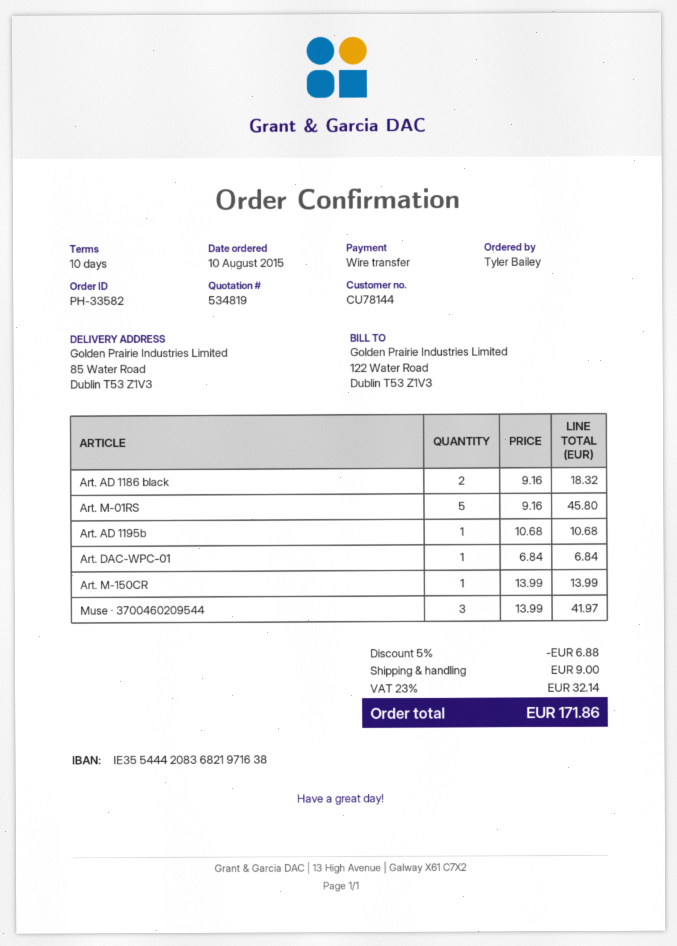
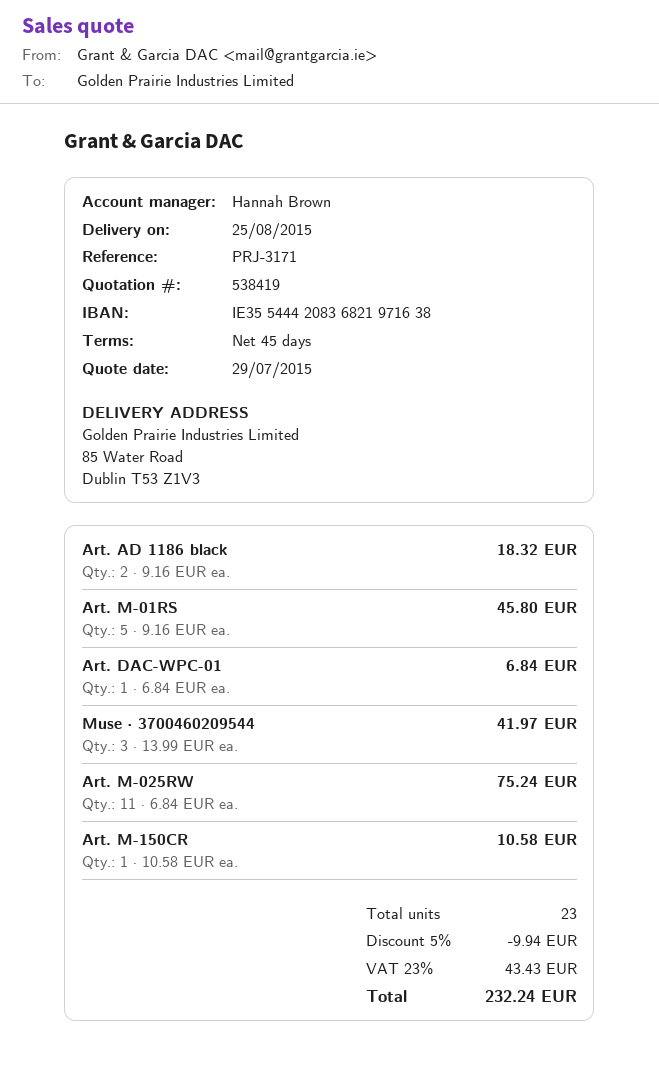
quote number: 534819 -> 538419
payment terms: 10 days -> 45 days
Art. AD 1195b: 1 x 10.68 = 10.68 -> none
Art. M-150CR: 1 x 13.99 = 13.99 -> 1 x 10.58 = 10.58
Art. M-025RW: none -> 11 x 6.84 = 75.24
discount: 5% = 6.88 -> 5% = 9.94
shipping: 9.00 -> none
tax: 23% = 32.14 -> 23% = 43.43
total: 171.86 -> 232.24

